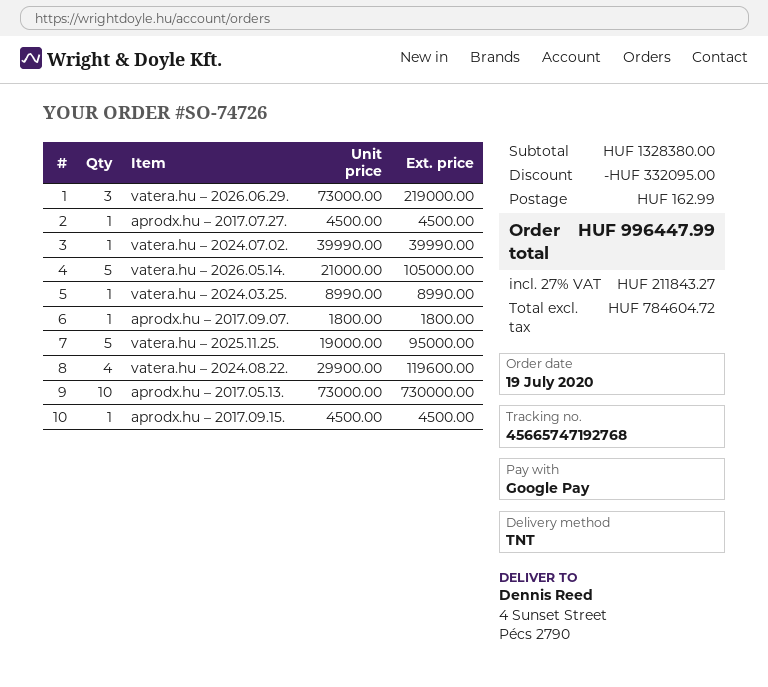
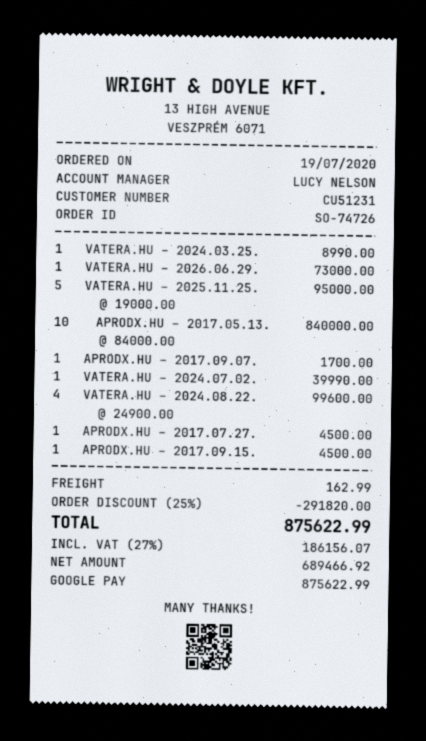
vatera.hu – 2026.06.29.: 3 x 73000.00 = 219000.00 -> 1 x 73000.00 = 73000.00
vatera.hu – 2026.05.14.: 5 x 21000.00 = 105000.00 -> none
aprodx.hu – 2017.09.07.: 1 x 1800.00 = 1800.00 -> 1 x 1700.00 = 1700.00
vatera.hu – 2024.08.22.: 4 x 29900.00 = 119600.00 -> 4 x 24900.00 = 99600.00
aprodx.hu – 2017.05.13.: 10 x 73000.00 = 730000.00 -> 10 x 84000.00 = 840000.00
discount: 332095.00 -> 291820.00
net: 784604.72 -> 689466.92
tax: 27% = 211843.27 -> 27% = 186156.07
total: 996447.99 -> 875622.99

